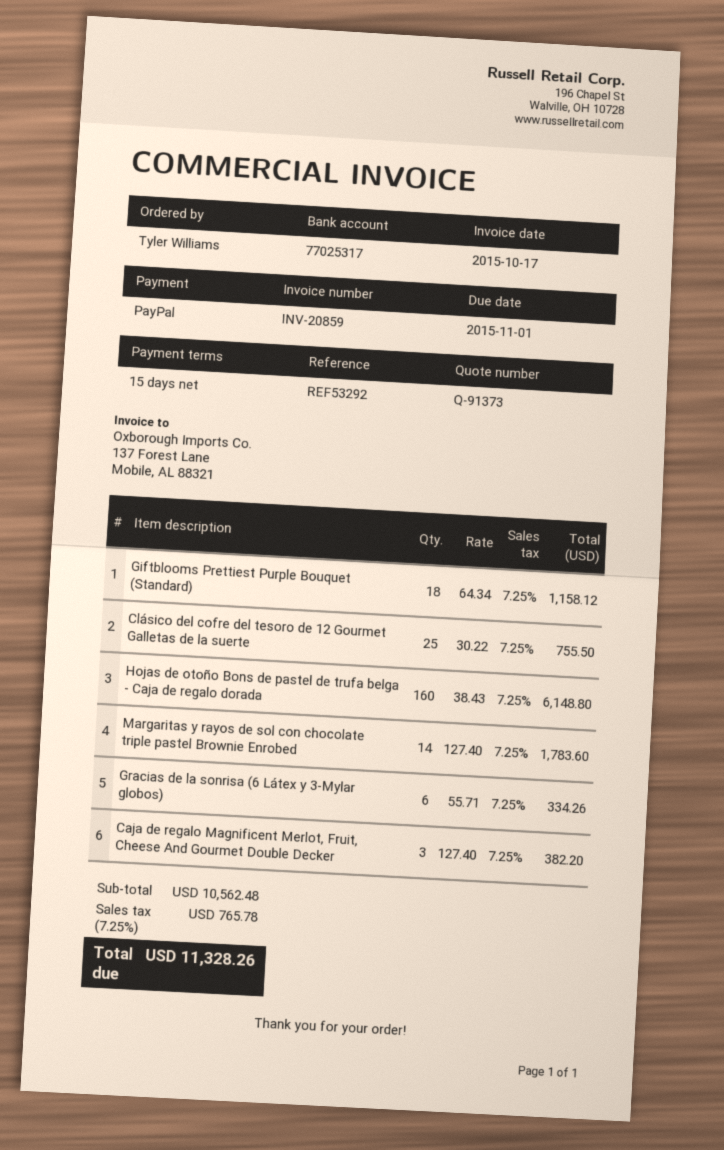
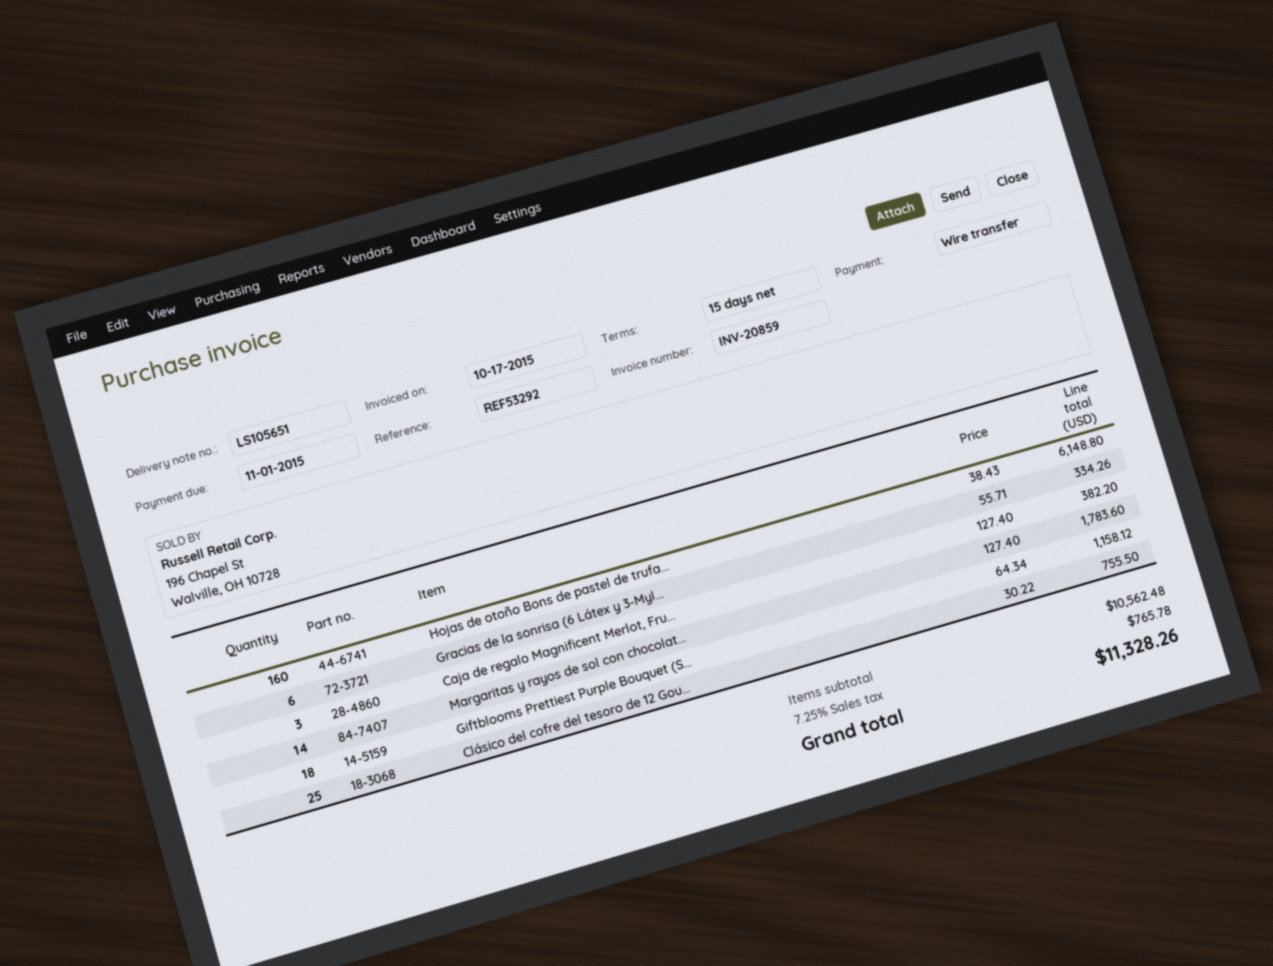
payment method: PayPal -> bank transfer

